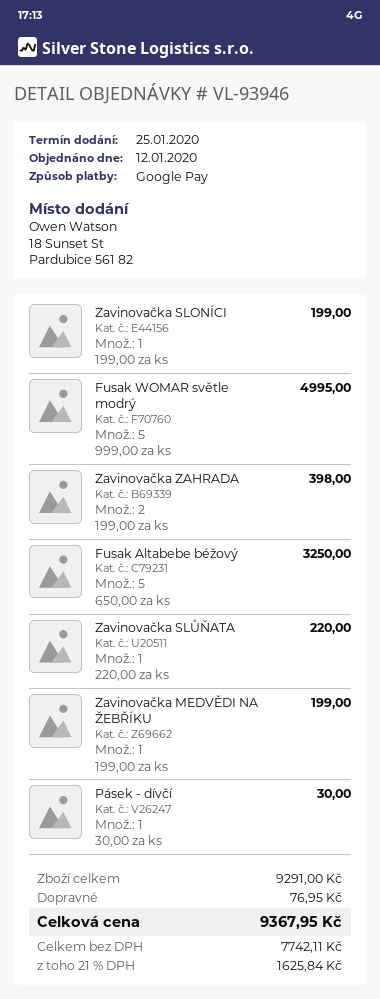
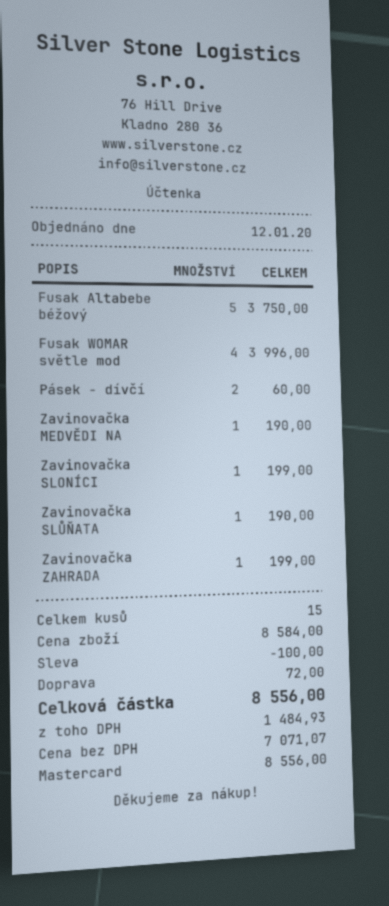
payment method: Google Pay -> Mastercard
Fusak WOMAR světle modrý: 5 for 4995.00 -> 4 for 3996.00
Zavinovačka ZAHRADA: 2 for 398.00 -> 1 for 199.00
Fusak Altabebe béžový: 5 for 3250.00 -> 5 for 3750.00
Zavinovačka SLŮŇATA: 1 for 220.00 -> 1 for 190.00
Zavinovačka MEDVĚDI NA ŽEBŘÍKU: 1 for 199.00 -> 1 for 190.00
Pásek - dívčí: 1 for 30.00 -> 2 for 60.00
subtotal: 9291.00 -> 8584.00
discount: none -> 100.00
shipping: 76.95 -> 72.00
net: 7742.11 -> 7071.07
tax: 1625.84 -> 1484.93
total: 9367.95 -> 8556.00

